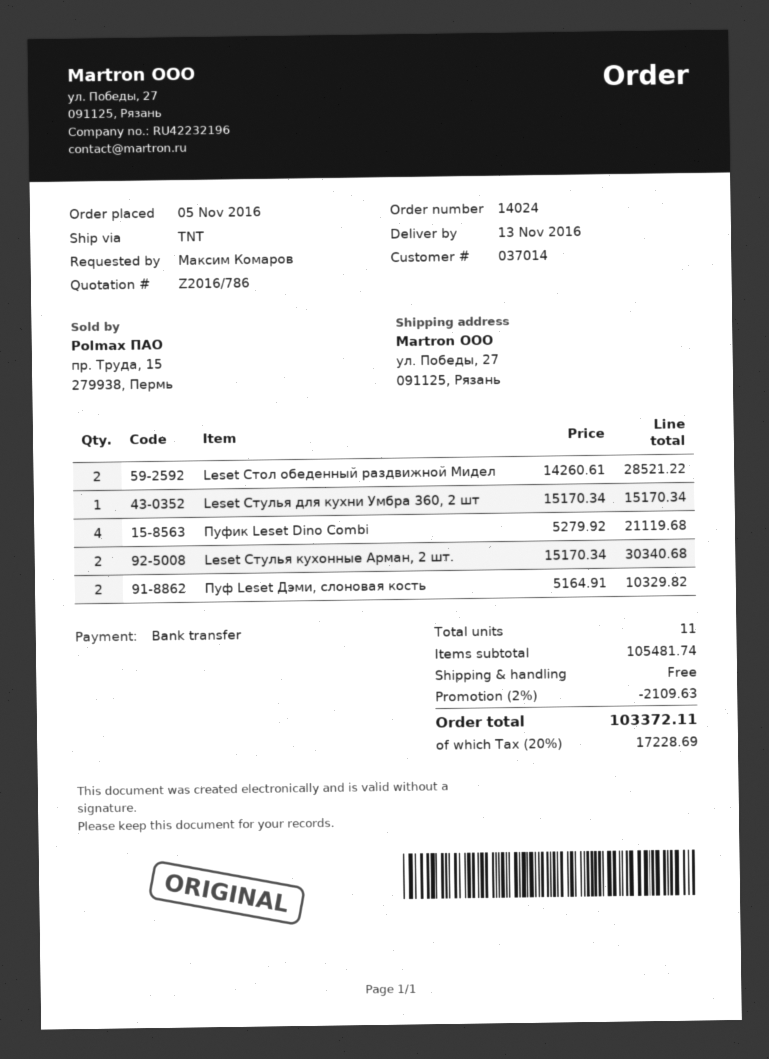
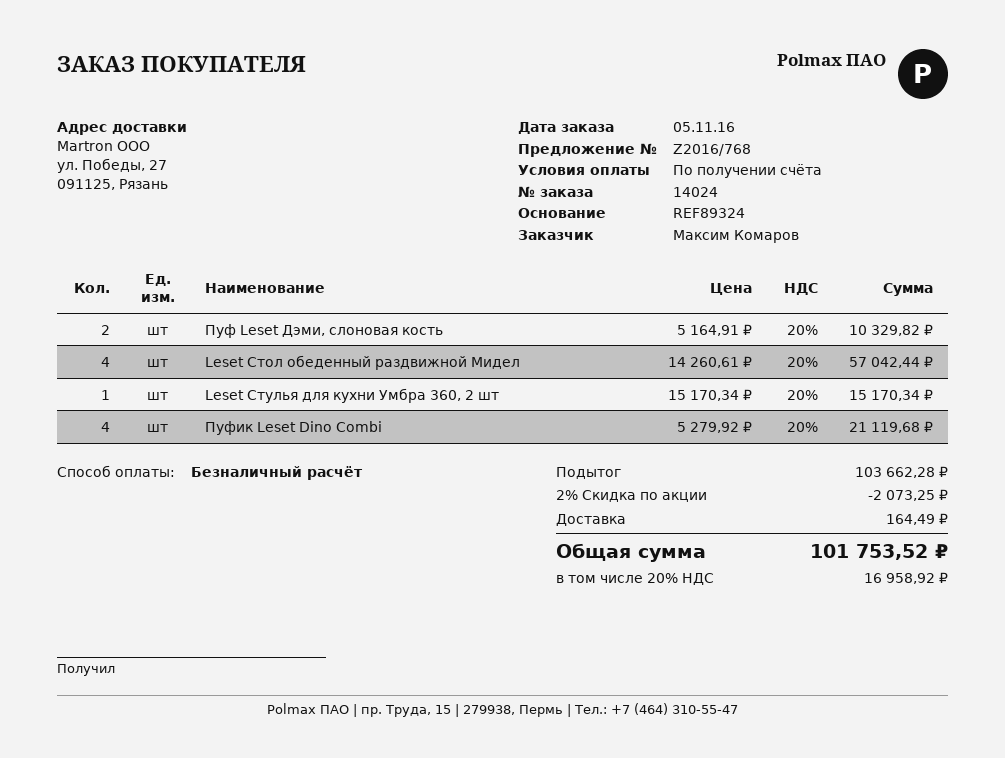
quote number: Z2016/786 -> Z2016/768
Leset Стол обеденный раздвижной Мидел: 2 x 14260.61 = 28521.22 -> 4 x 14260.61 = 57042.44
Leset Стулья кухонные Арман, 2 шт.: 2 x 15170.34 = 30340.68 -> none
subtotal: 105481.74 -> 103662.28
discount: 2% = 2109.63 -> 2% = 2073.25
shipping: 0.00 -> 164.49
tax: 20% = 17228.69 -> 20% = 16958.92
total: 103372.11 -> 101753.52

